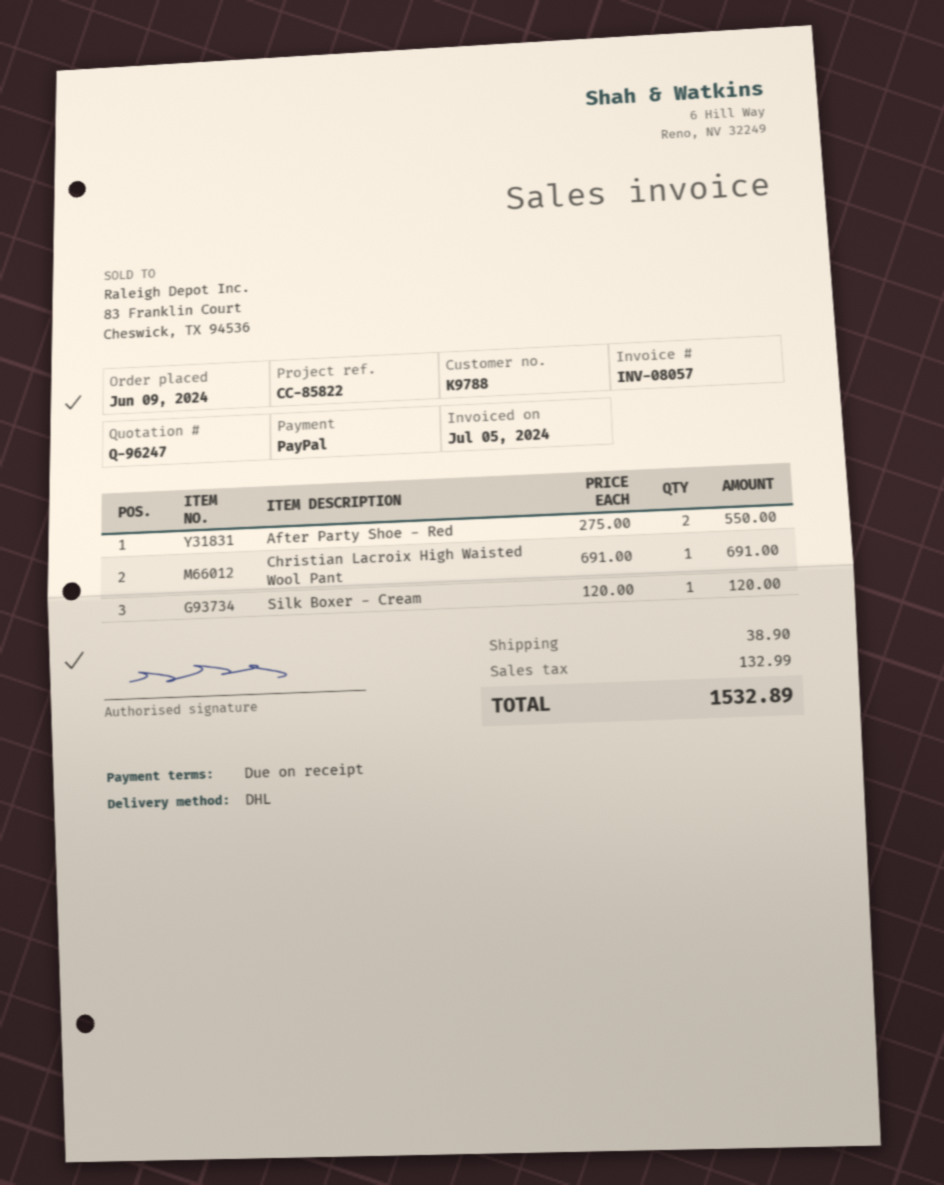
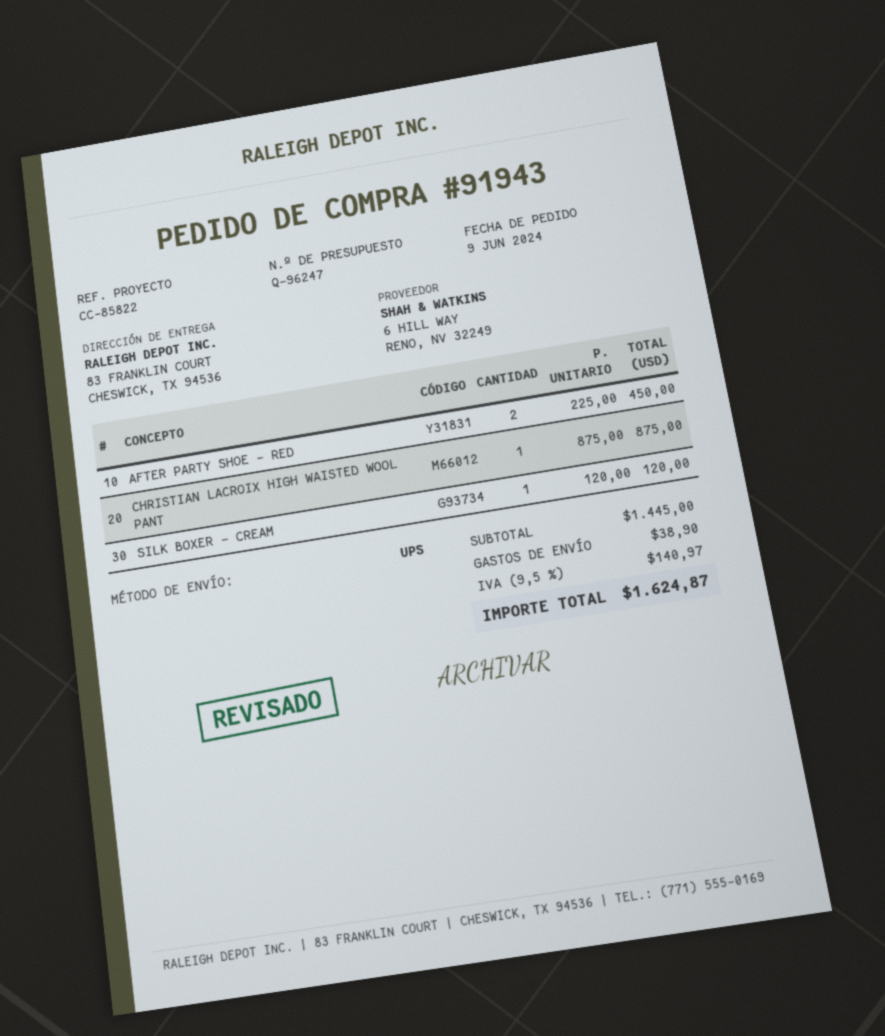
shipping method: DHL -> UPS
After Party Shoe - Red: 2 x 275.00 = 550.00 -> 2 x 225.00 = 450.00
Christian Lacroix High Waisted Wool Pant: 1 x 691.00 = 691.00 -> 1 x 875.00 = 875.00
tax: 132.99 -> 140.97
total: 1532.89 -> 1624.87

